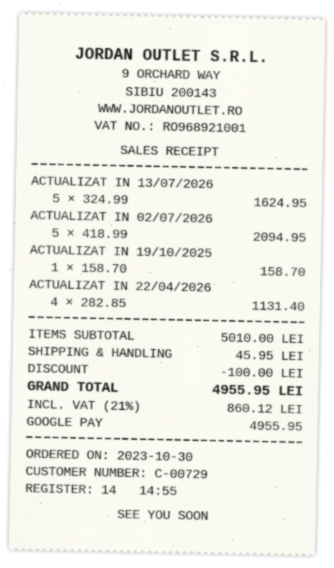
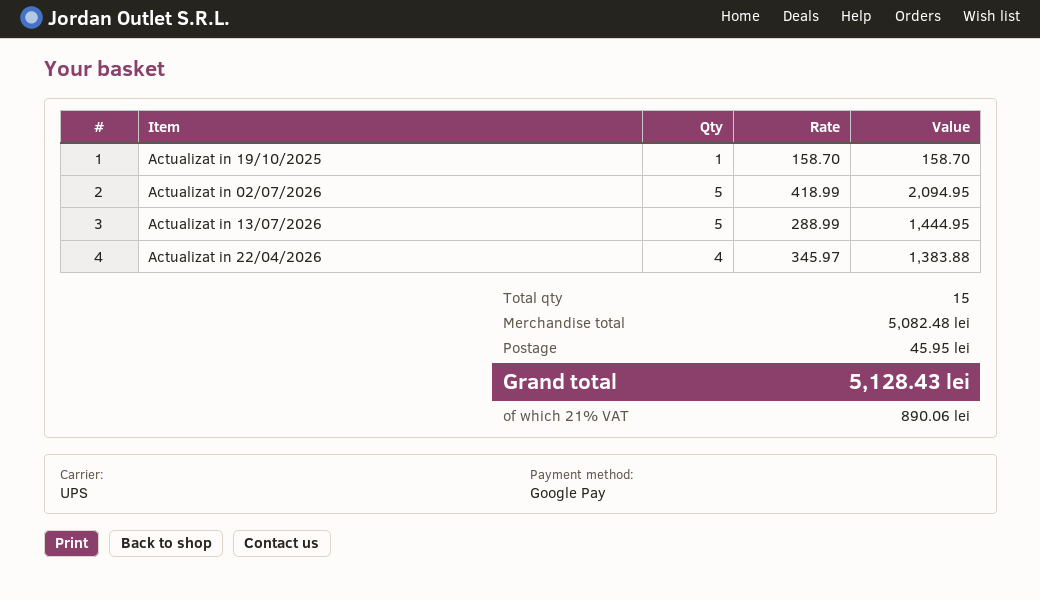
ACTUALIZAT IN 13/07/2026: 5 x 324.99 = 1624.95 -> 5 x 288.99 = 1444.95
ACTUALIZAT IN 22/04/2026: 4 x 282.85 = 1131.40 -> 4 x 345.97 = 1383.88
subtotal: 5010.00 -> 5082.48
discount: 100.00 -> none
tax: 21% = 860.12 -> 21% = 890.06
total: 4955.95 -> 5128.43

